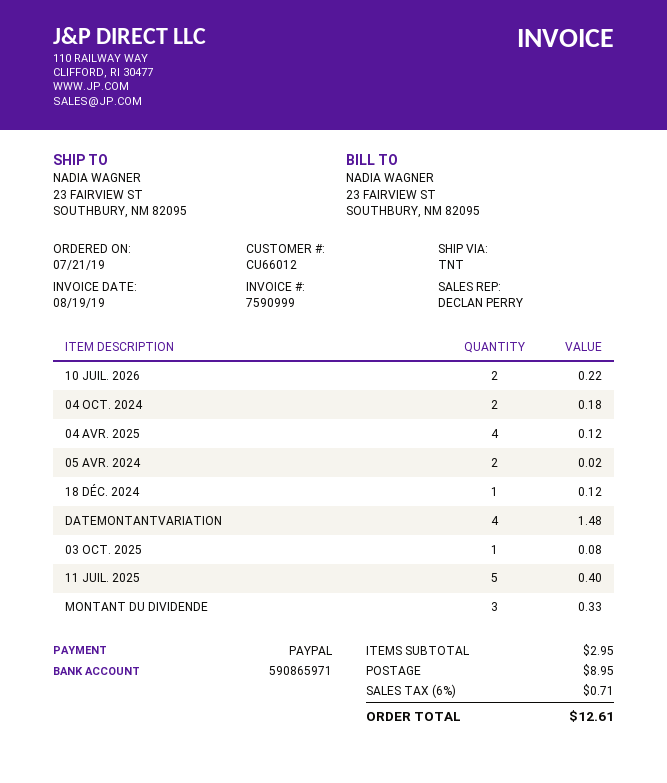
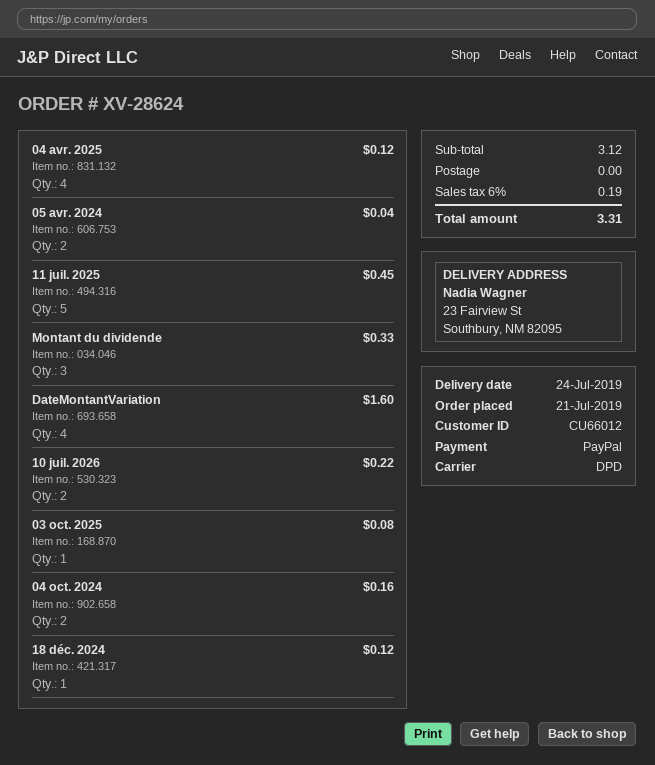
shipping method: TNT -> DPD
04 OCT. 2024: 2 for 0.18 -> 2 for 0.16
05 AVR. 2024: 2 for 0.02 -> 2 for 0.04
DATEMONTANTVARIATION: 4 for 1.48 -> 4 for 1.60
11 JUIL. 2025: 5 for 0.40 -> 5 for 0.45
subtotal: 2.95 -> 3.12
shipping: 8.95 -> 0.00
tax: 6% = 0.71 -> 6% = 0.19
total: 12.61 -> 3.31

